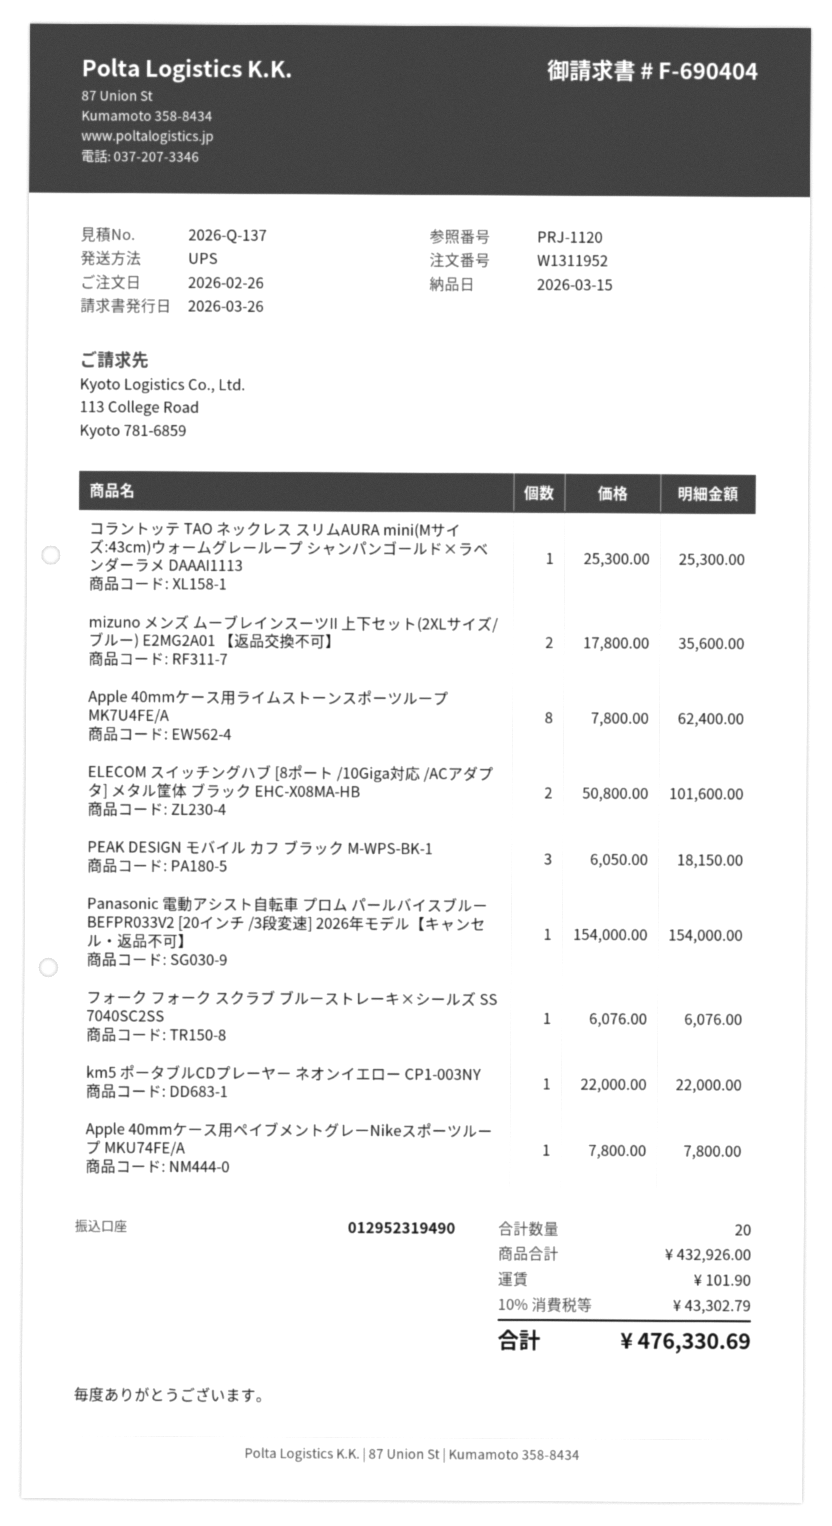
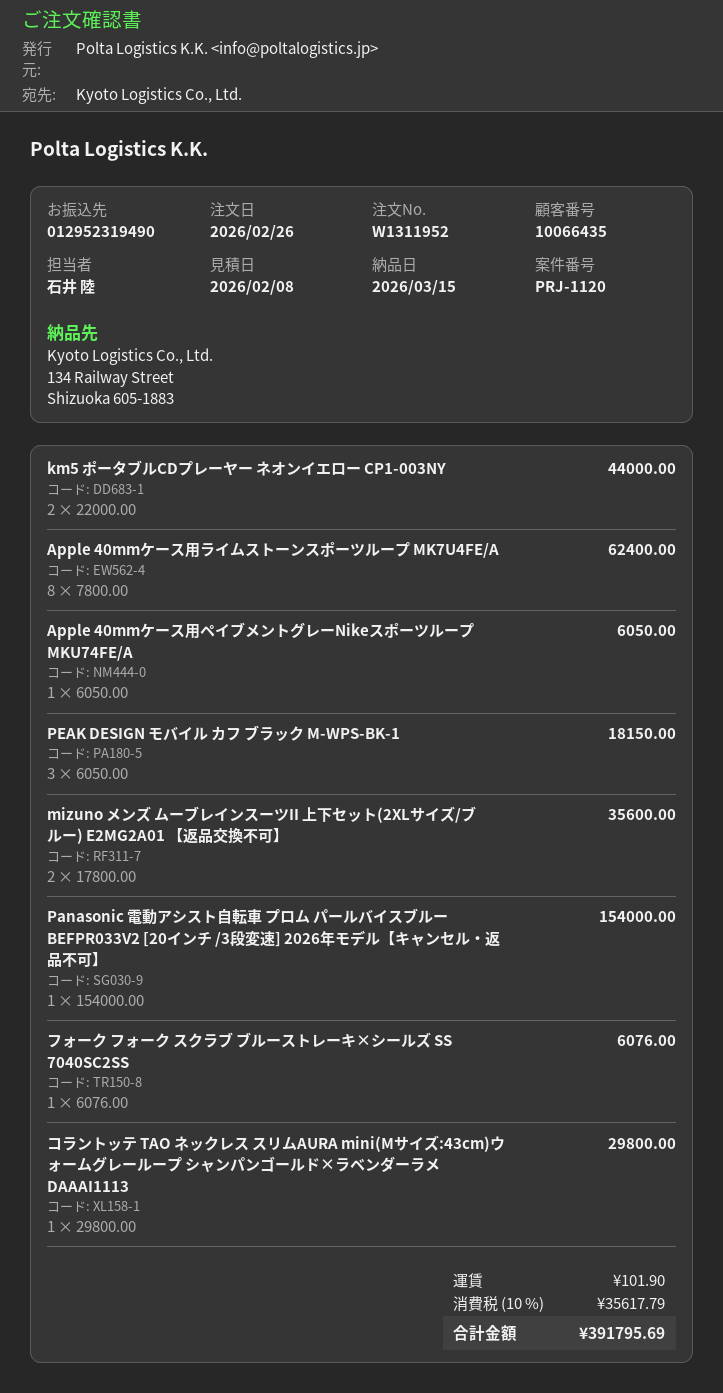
コラントッテ TAO ネックレス スリムAURA mini(Mサイズ:43cm)ウォームグレーループ シャンパンゴールド×ラベンダーラメ DAAAI1113: 1 x 25300.00 = 25300.00 -> 1 x 29800.00 = 29800.00
ELECOM スイッチングハブ [8ポート /10Giga対応 /ACアダプタ] メタル筐体 ブラック EHC-X08MA-HB: 2 x 50800.00 = 101600.00 -> none
km5 ポータブルCDプレーヤー ネオンイエロー CP1-003NY: 1 x 22000.00 = 22000.00 -> 2 x 22000.00 = 44000.00
Apple 40mmケース用ペイブメントグレーNikeスポーツループ MKU74FE/A: 1 x 7800.00 = 7800.00 -> 1 x 6050.00 = 6050.00
tax: 10% = 43302.79 -> 10% = 35617.79
total: 476330.69 -> 391795.69

